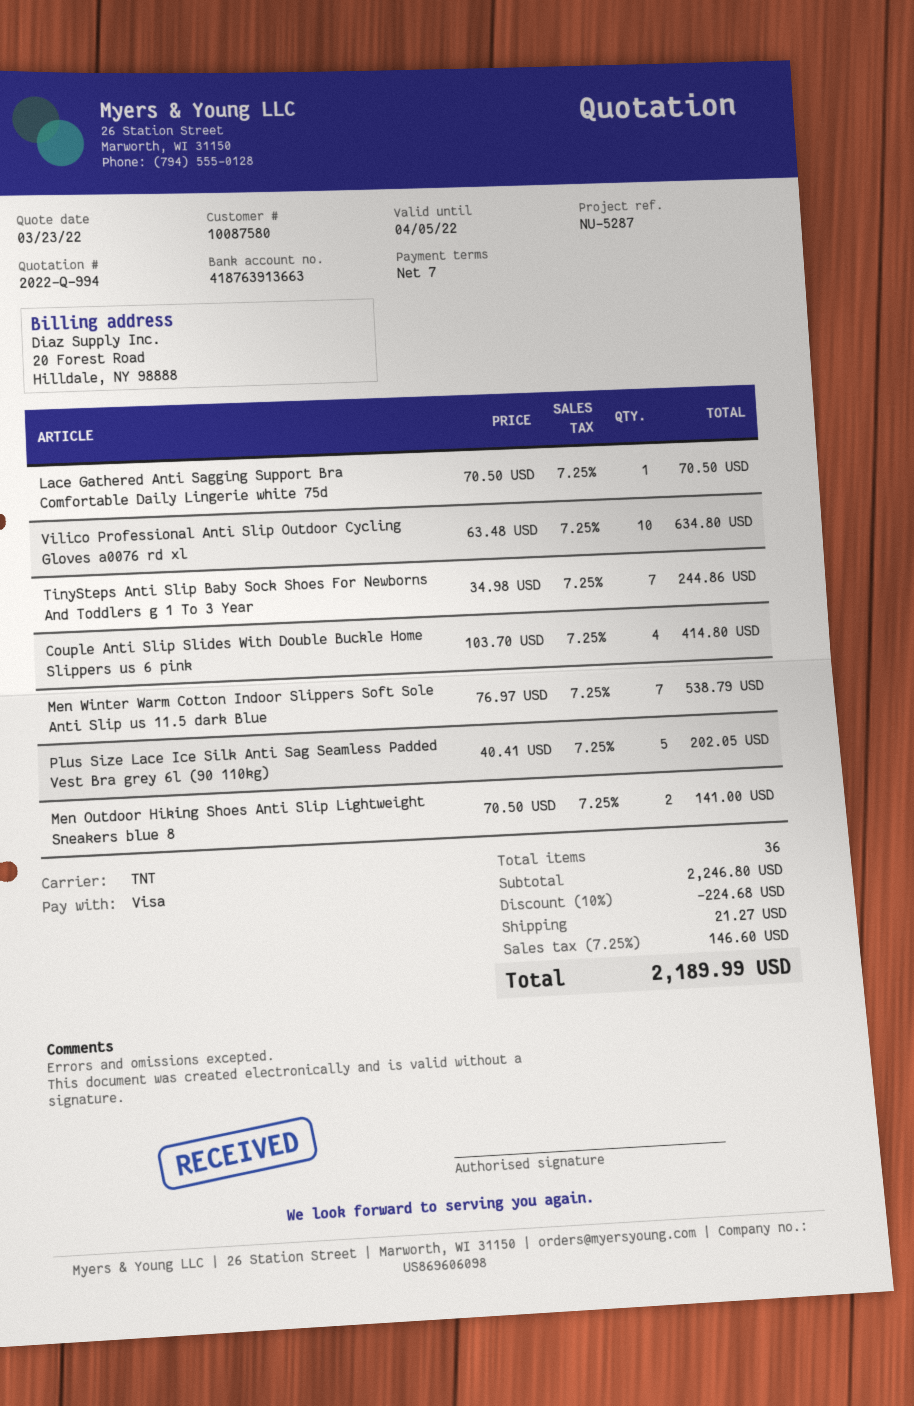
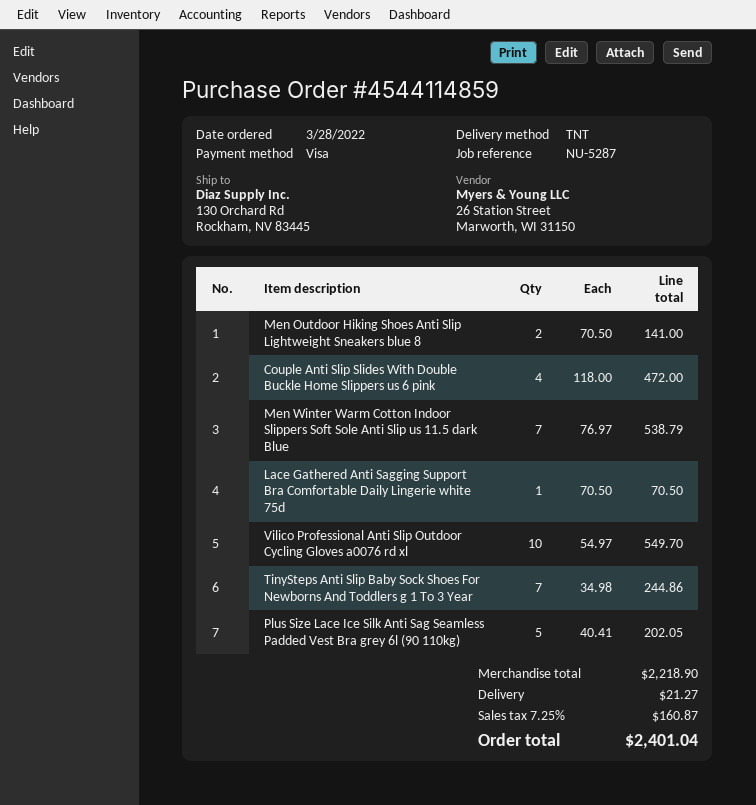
Vilico Professional Anti Slip Outdoor Cycling Gloves a0076 rd xl: 10 x 63.48 = 634.80 -> 10 x 54.97 = 549.70
Couple Anti Slip Slides With Double Buckle Home Slippers us 6 pink: 4 x 103.70 = 414.80 -> 4 x 118.00 = 472.00
subtotal: 2246.80 -> 2218.90
discount: 10% = 224.68 -> none
tax: 7.25% = 146.60 -> 7.25% = 160.87
total: 2189.99 -> 2401.04

